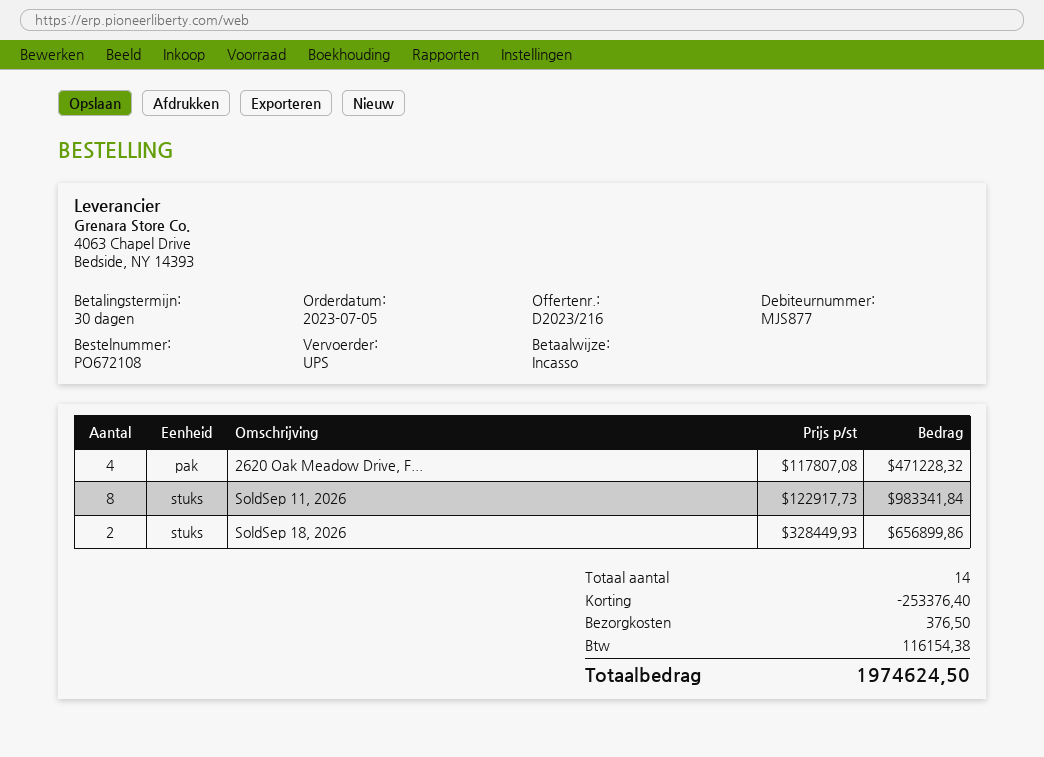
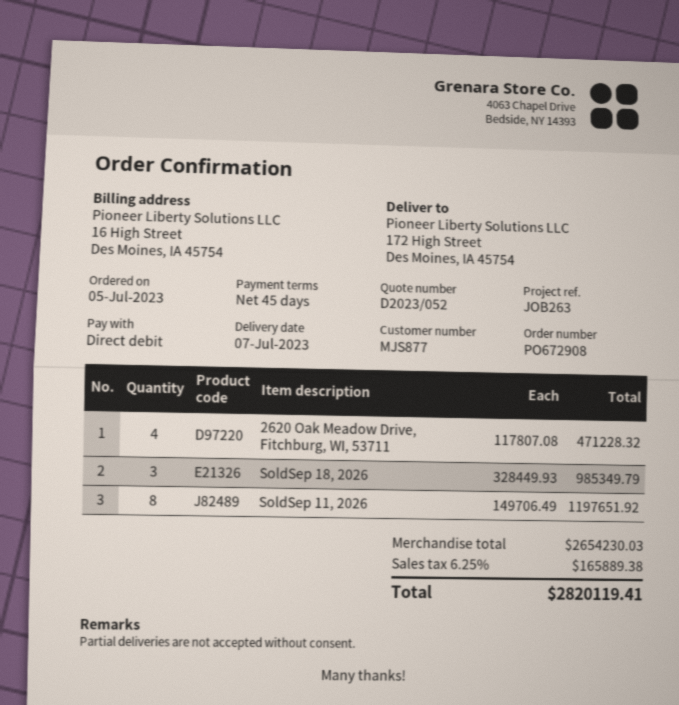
quote number: D2023/216 -> D2023/052
order number: PO672108 -> PO672908
payment terms: 30 days -> 45 days
SoldSep 11, 2026: 8 x 122917.73 = 983341.84 -> 8 x 149706.49 = 1197651.92
SoldSep 18, 2026: 2 x 328449.93 = 656899.86 -> 3 x 328449.93 = 985349.79
discount: 253376.40 -> none
shipping: 376.50 -> none
tax: 116154.38 -> 165889.38
total: 1974624.50 -> 2820119.41

